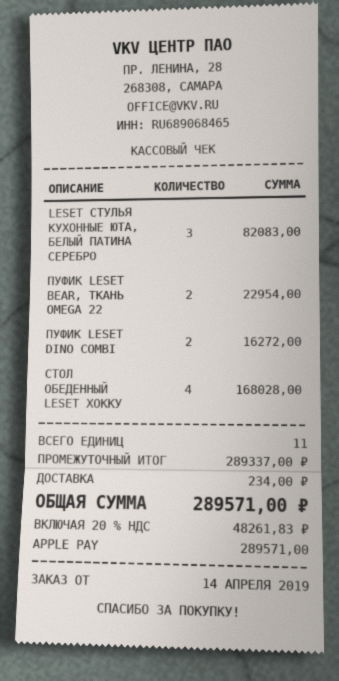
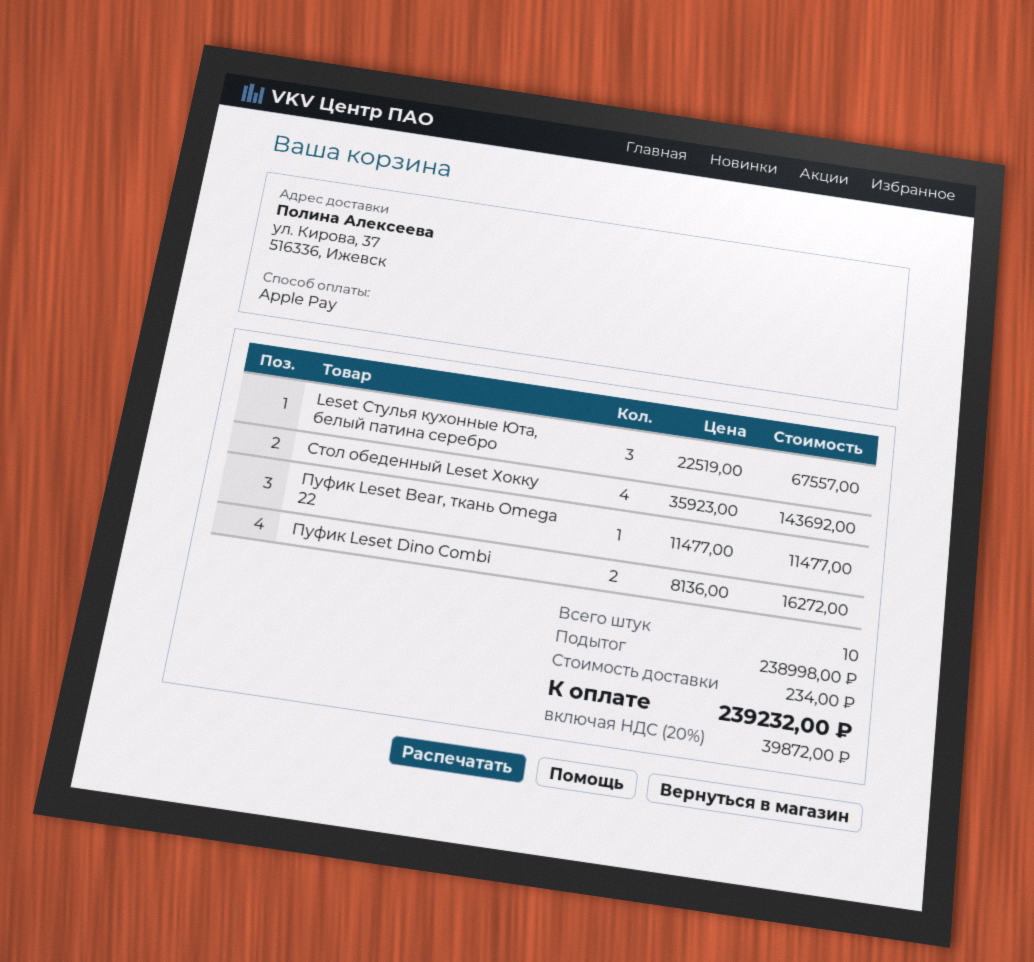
LESET СТУЛЬЯ КУХОННЫЕ ЮТА, БЕЛЫЙ ПАТИНА СЕРЕБРО: 3 for 82083.00 -> 3 for 67557.00
ПУФИК LESET BEAR, ТКАНЬ OMEGA 22: 2 for 22954.00 -> 1 for 11477.00
СТОЛ ОБЕДЕННЫЙ LESET ХОККУ: 4 for 168028.00 -> 4 for 143692.00
total quantity: 11 -> 10
subtotal: 289337.00 -> 238998.00
tax: 20% = 48261.83 -> 20% = 39872.00
total: 289571.00 -> 239232.00

